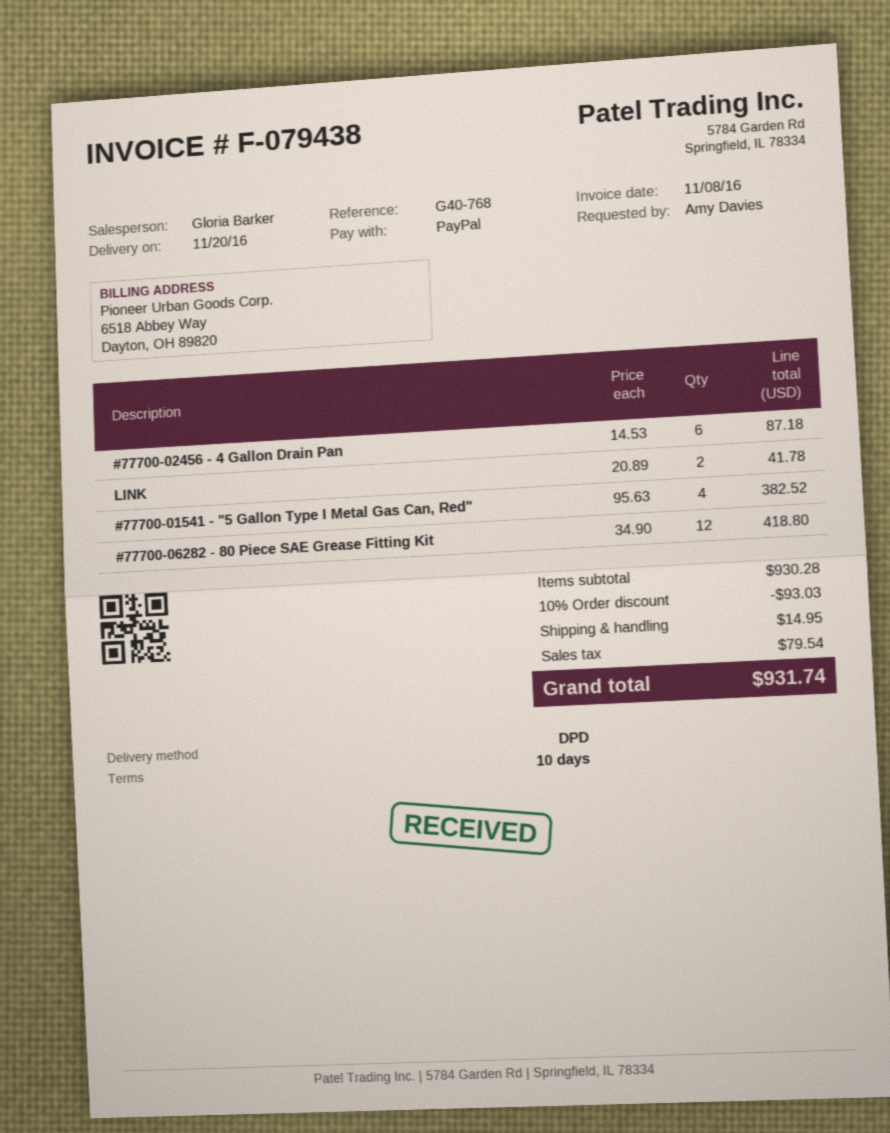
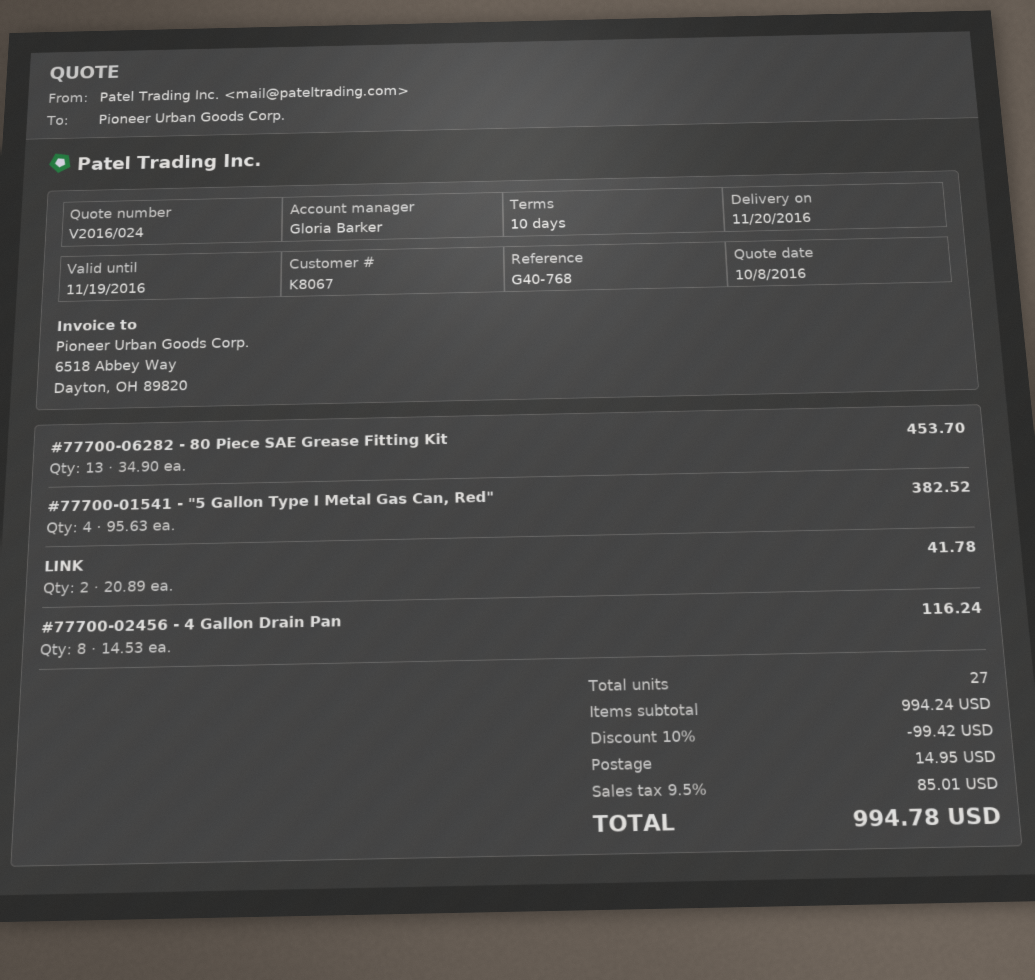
#77700-02456 - 4 Gallon Drain Pan: 6 x 14.53 = 87.18 -> 8 x 14.53 = 116.24
#77700-06282 - 80 Piece SAE Grease Fitting Kit: 12 x 34.90 = 418.80 -> 13 x 34.90 = 453.70
subtotal: 930.28 -> 994.24
discount: 10% = 93.03 -> 10% = 99.42
tax: 79.54 -> 85.01
total: 931.74 -> 994.78

